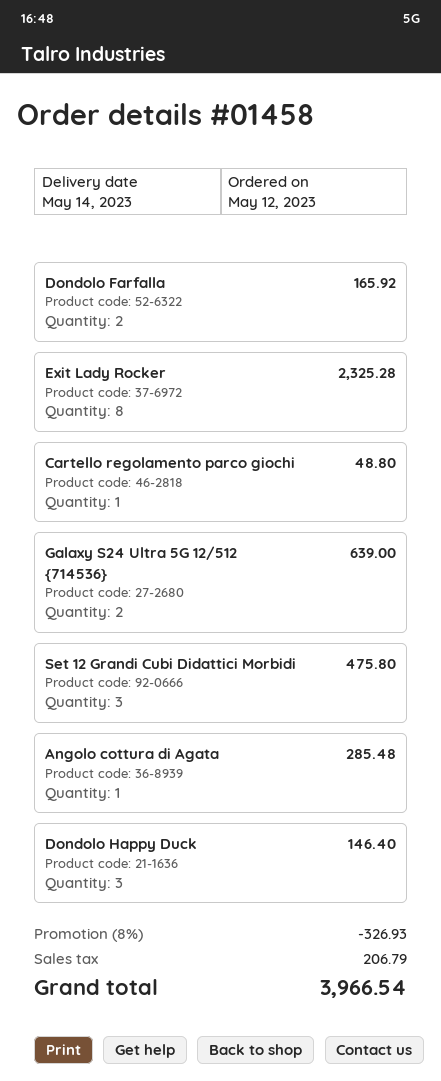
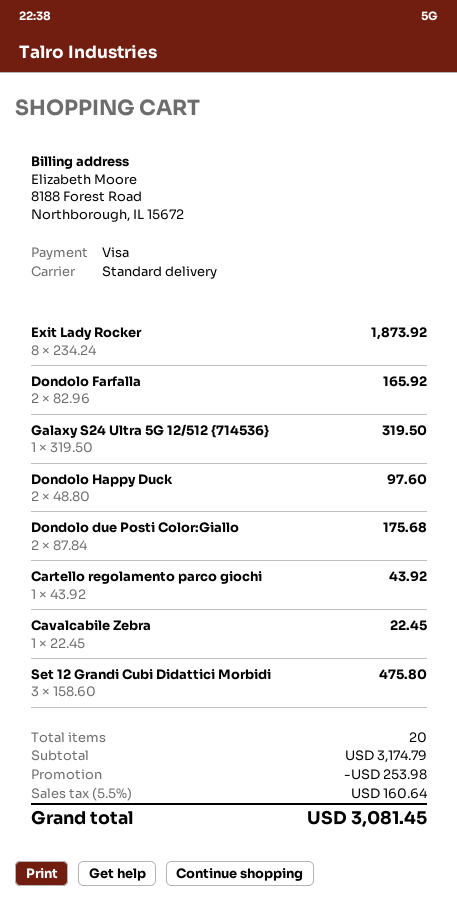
Exit Lady Rocker: 8 for 2325.28 -> 8 for 1873.92
Cartello regolamento parco giochi: 1 for 48.80 -> 1 for 43.92
Galaxy S24 Ultra 5G 12/512 {714536}: 2 for 639.00 -> 1 for 319.50
Angolo cottura di Agata: 1 for 285.48 -> none
Dondolo Happy Duck: 3 for 146.40 -> 2 for 97.60
Dondolo due Posti Color:Giallo: none -> 2 for 175.68
Cavalcabile Zebra: none -> 1 for 22.45
discount: 326.93 -> 253.98
tax: 206.79 -> 160.64
total: 3966.54 -> 3081.45

